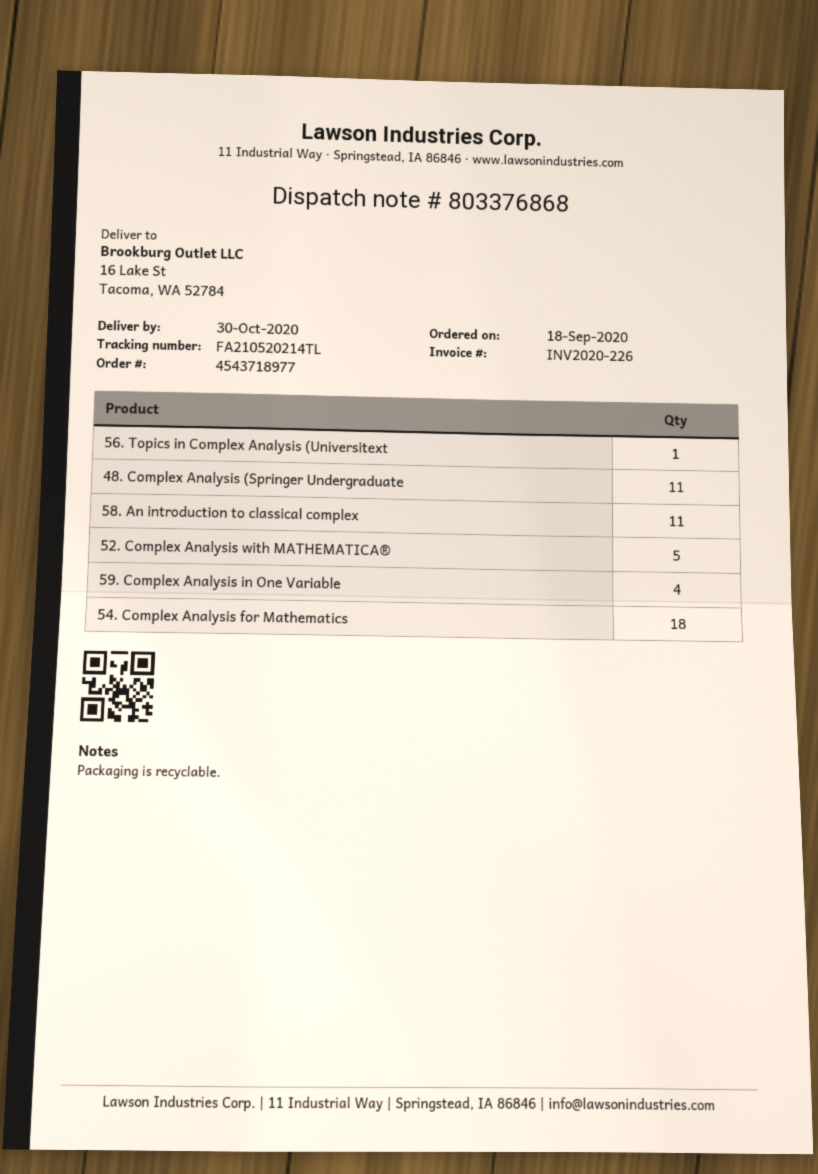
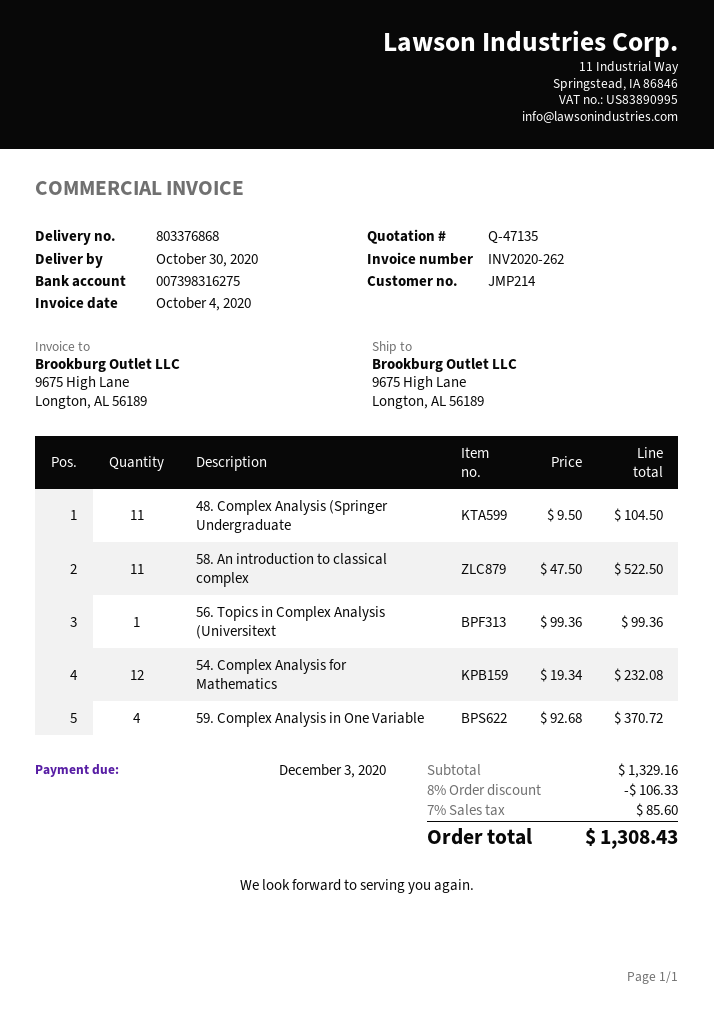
invoice number: INV2020-226 -> INV2020-262
ship to: 16 Lake St, Tacoma, WA 52784 -> 9675 High Lane, Longton, AL 56189
52. Complex Analysis with MATHEMATICA®: 5 -> none
54. Complex Analysis for Mathematics: 18 -> 12

